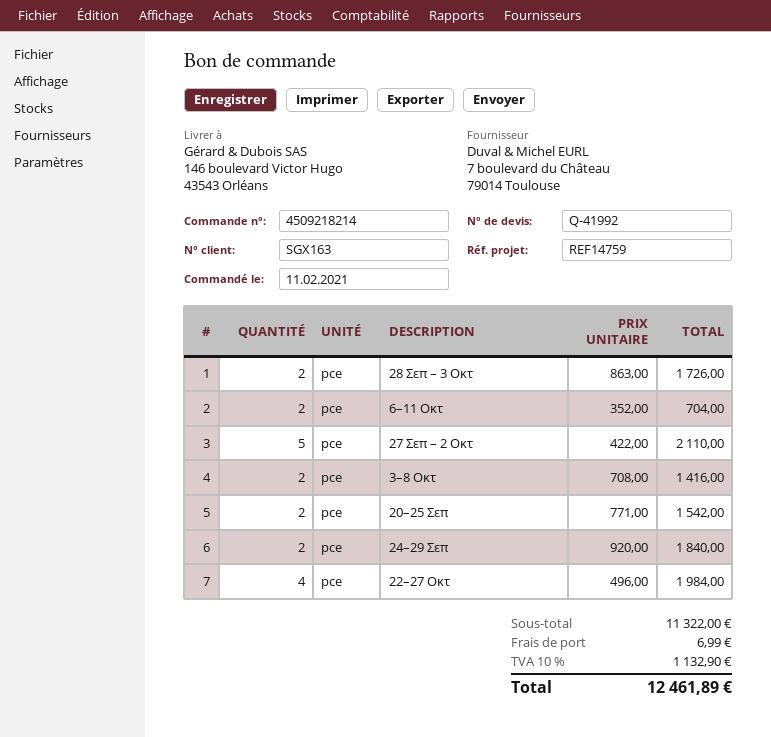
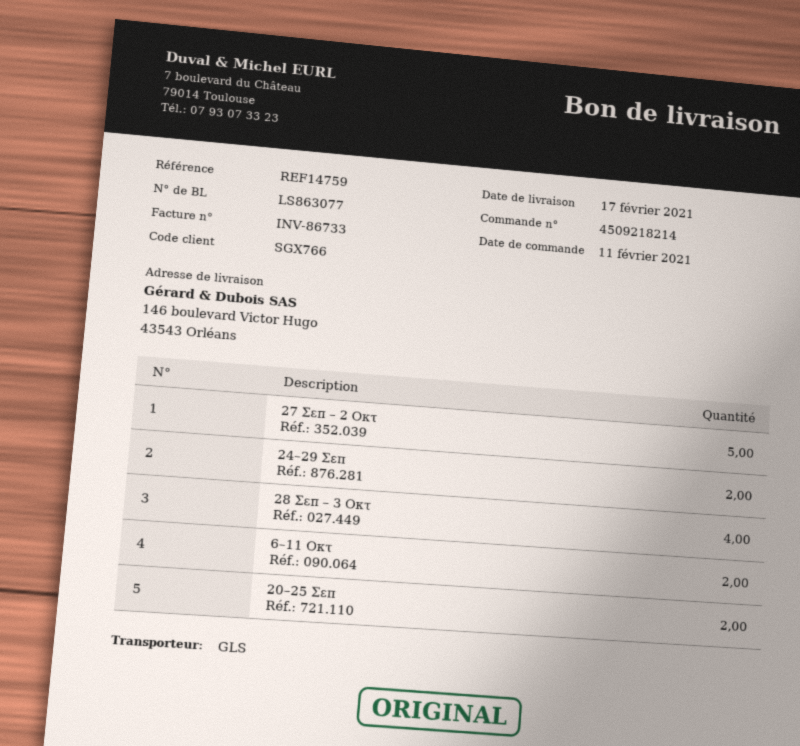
customer number: SGX163 -> SGX766
28 Σεπ – 3 Οκτ: 2 -> 4
3–8 Οκτ: 2 -> none
22–27 Οκτ: 4 -> none

